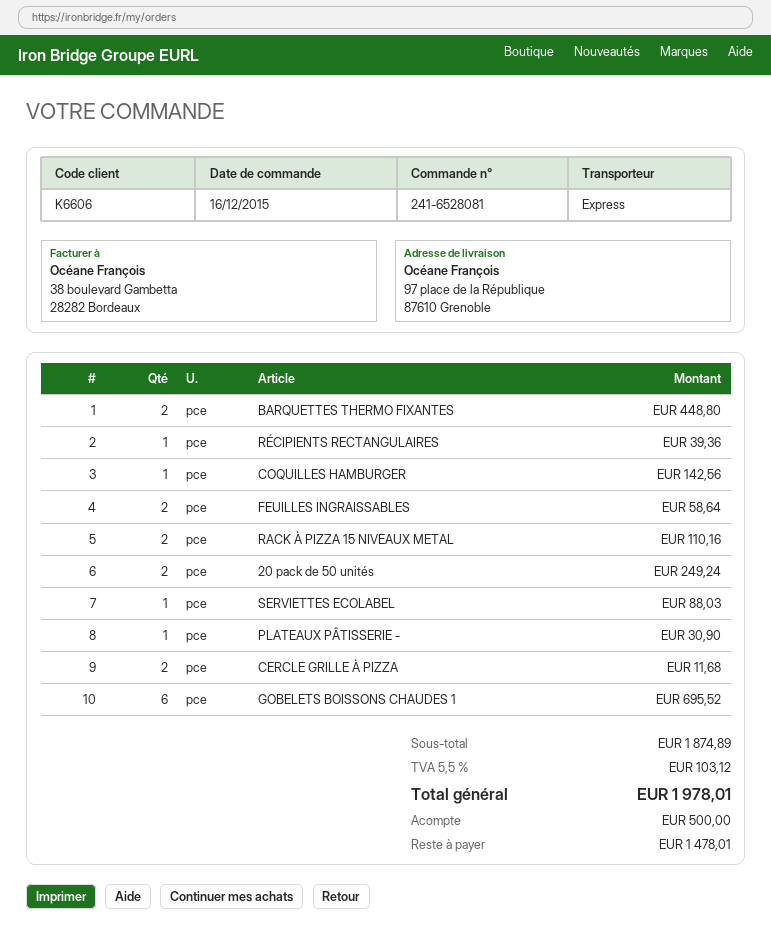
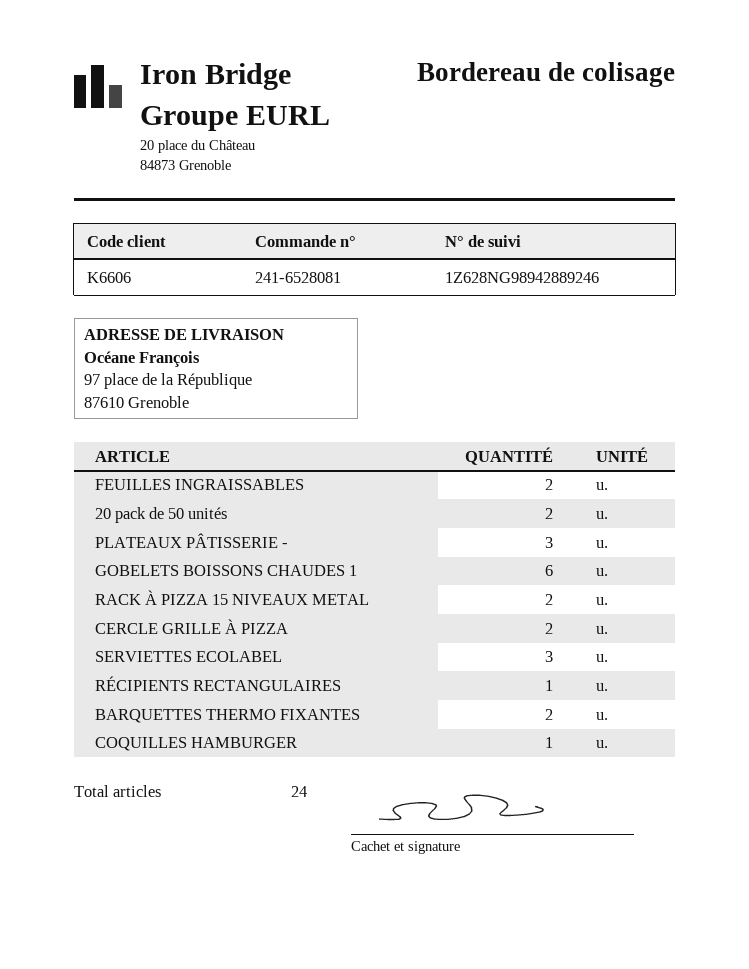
SERVIETTES ECOLABEL: 1 -> 3
PLATEAUX PÂTISSERIE -: 1 -> 3

